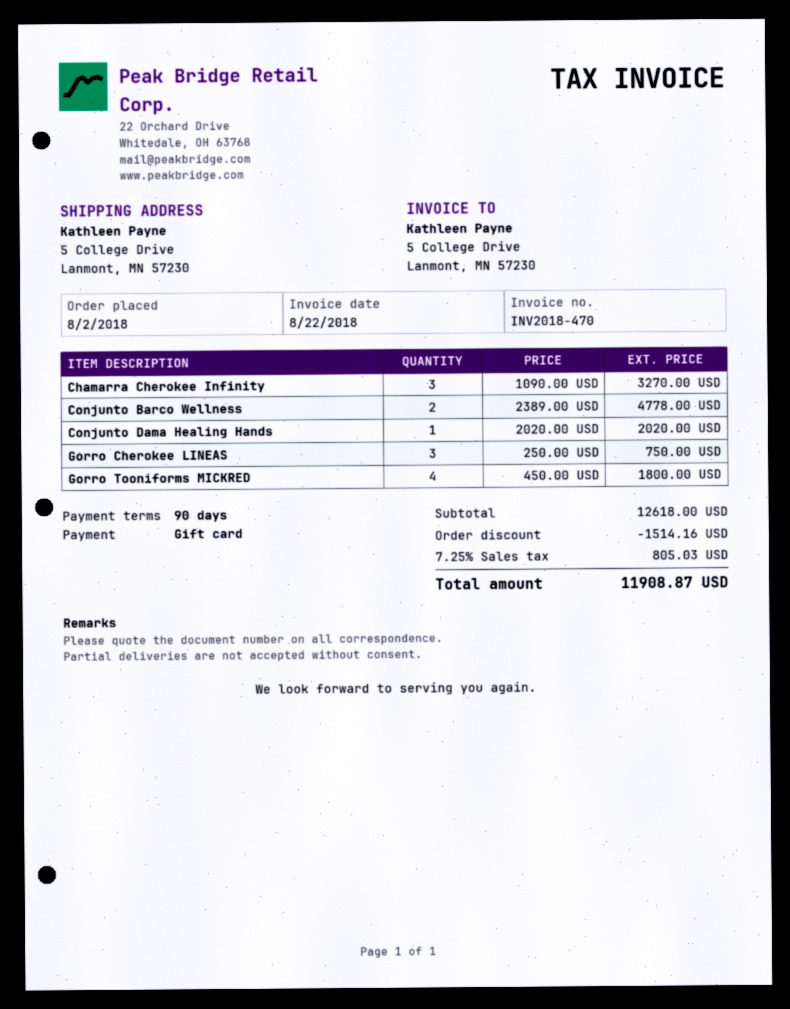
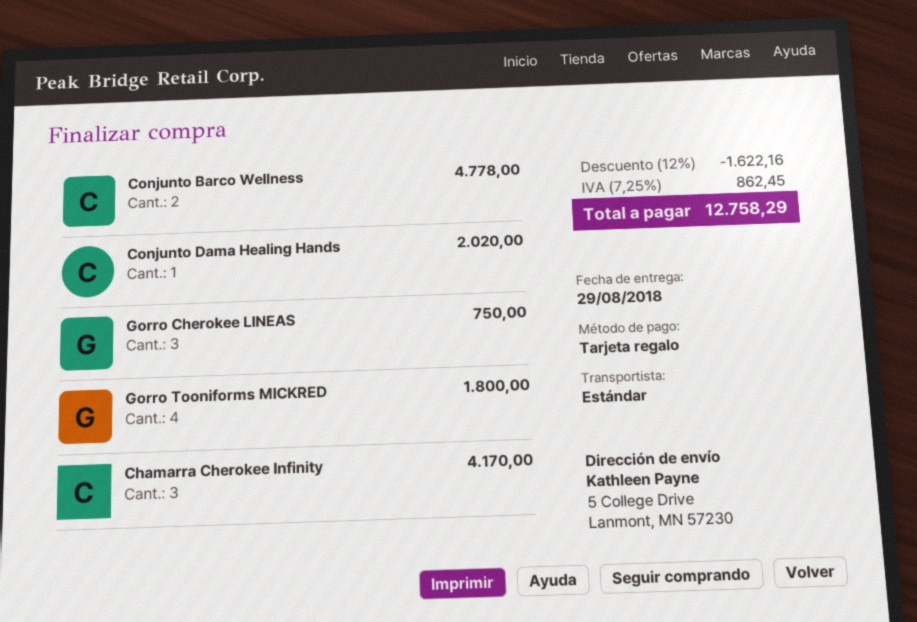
Chamarra Cherokee Infinity: 3 for 3270.00 -> 3 for 4170.00
discount: 1514.16 -> 1622.16
tax: 7.25% = 805.03 -> 7.25% = 862.45
total: 11908.87 -> 12758.29

